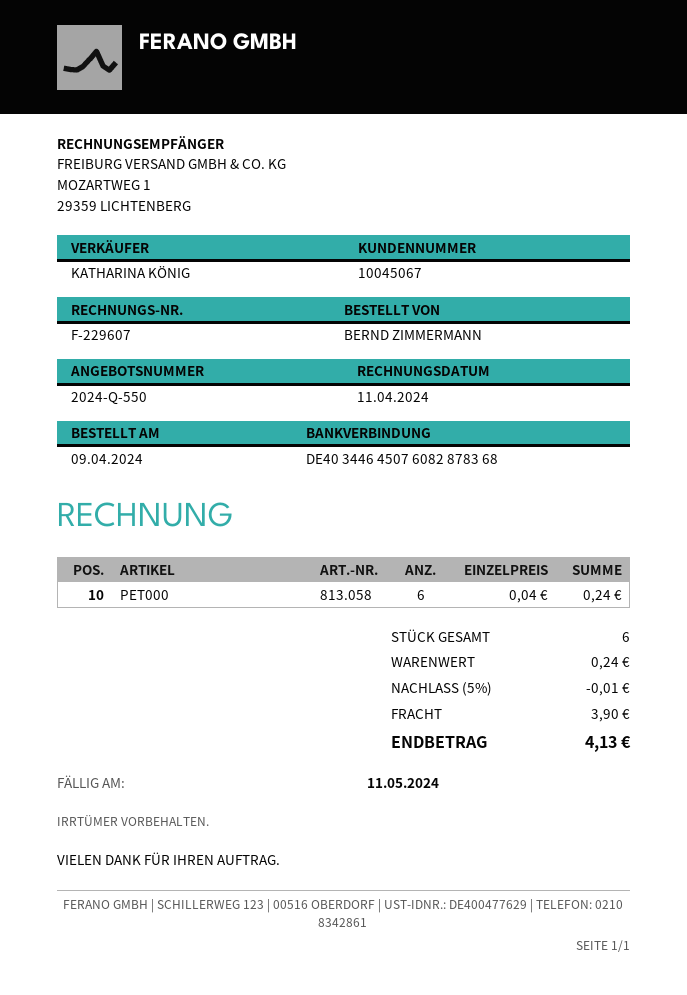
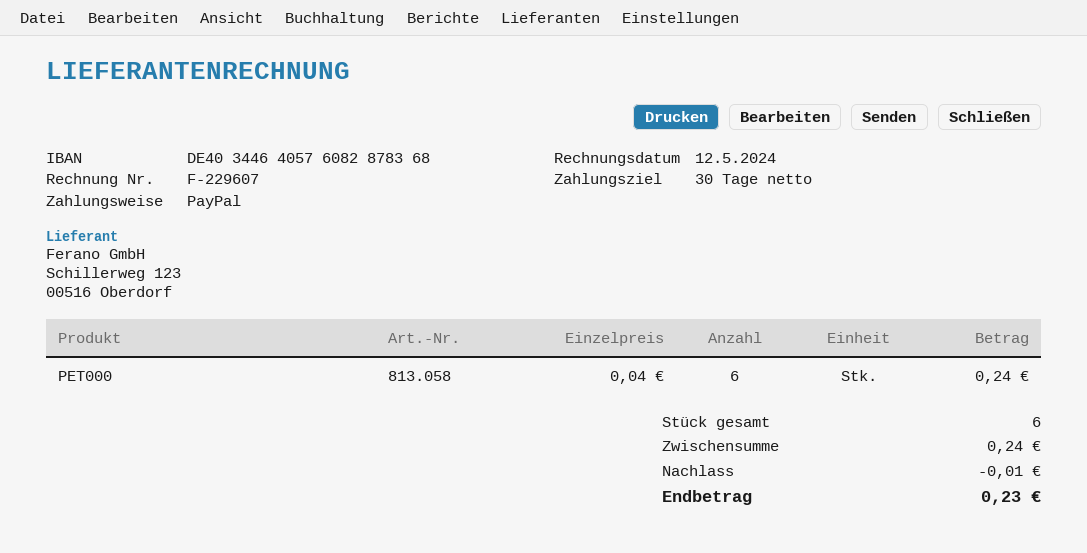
invoice date: 2024-04-11 -> 2024-05-12
bank account: DE40344645076082878368 -> DE40344640576082878368
shipping: 3.90 -> none
total: 4.13 -> 0.23

